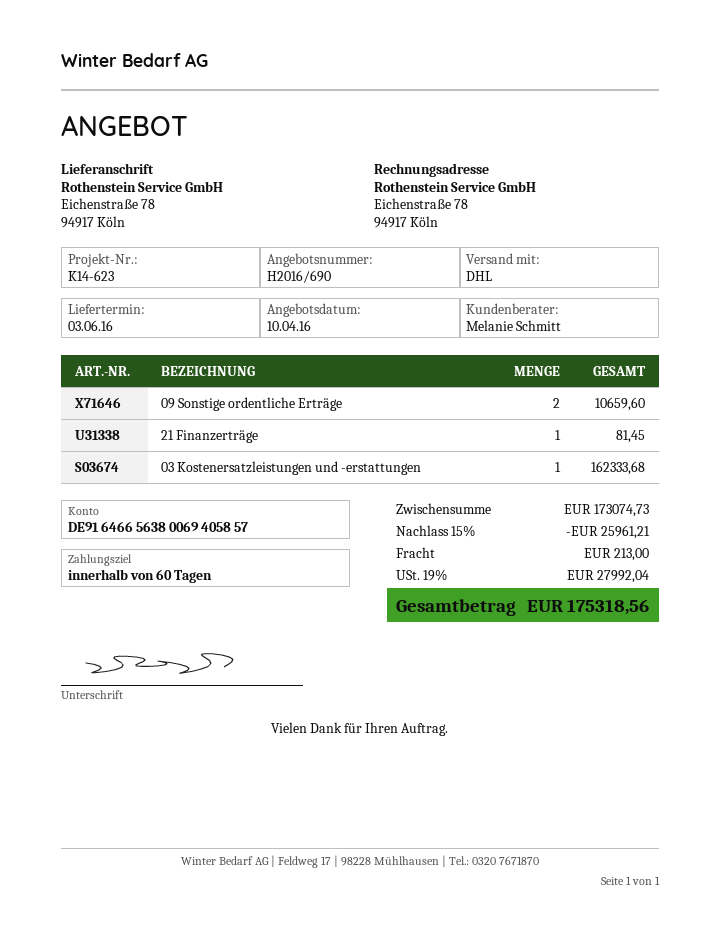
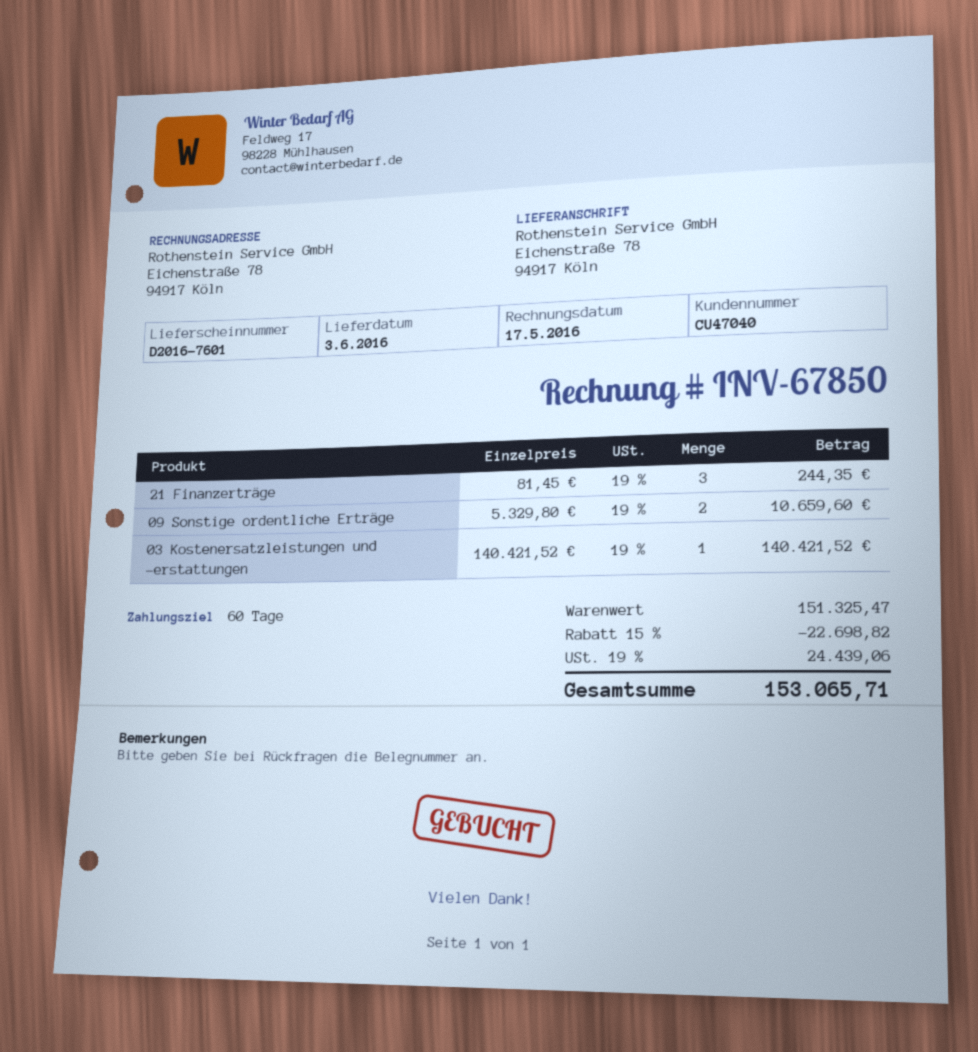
21 Finanzerträge: 1 for 81.45 -> 3 for 244.35
03 Kostenersatzleistungen und -erstattungen: 1 for 162333.68 -> 1 for 140421.52
subtotal: 173074.73 -> 151325.47
discount: 15% = 25961.21 -> 15% = 22698.82
shipping: 213.00 -> none
tax: 19% = 27992.04 -> 19% = 24439.06
total: 175318.56 -> 153065.71

